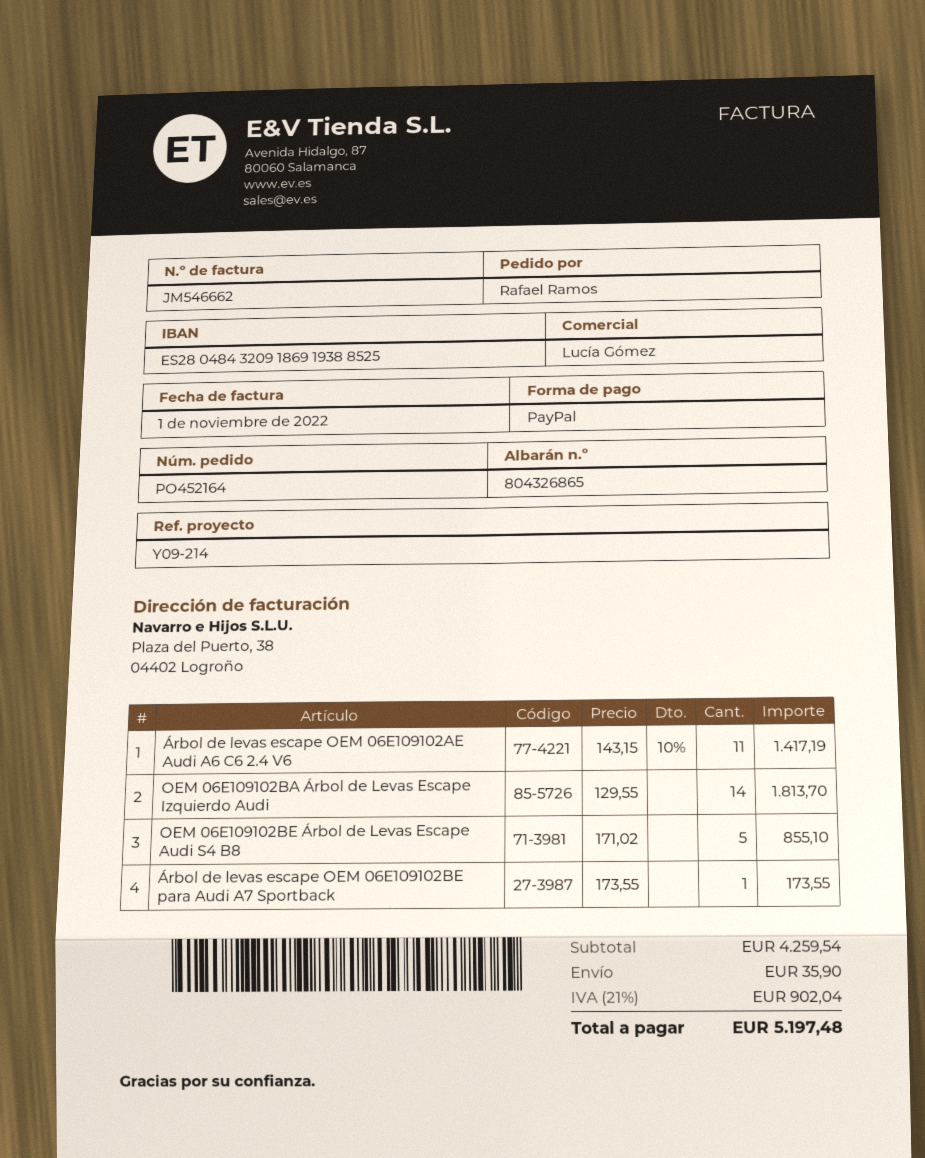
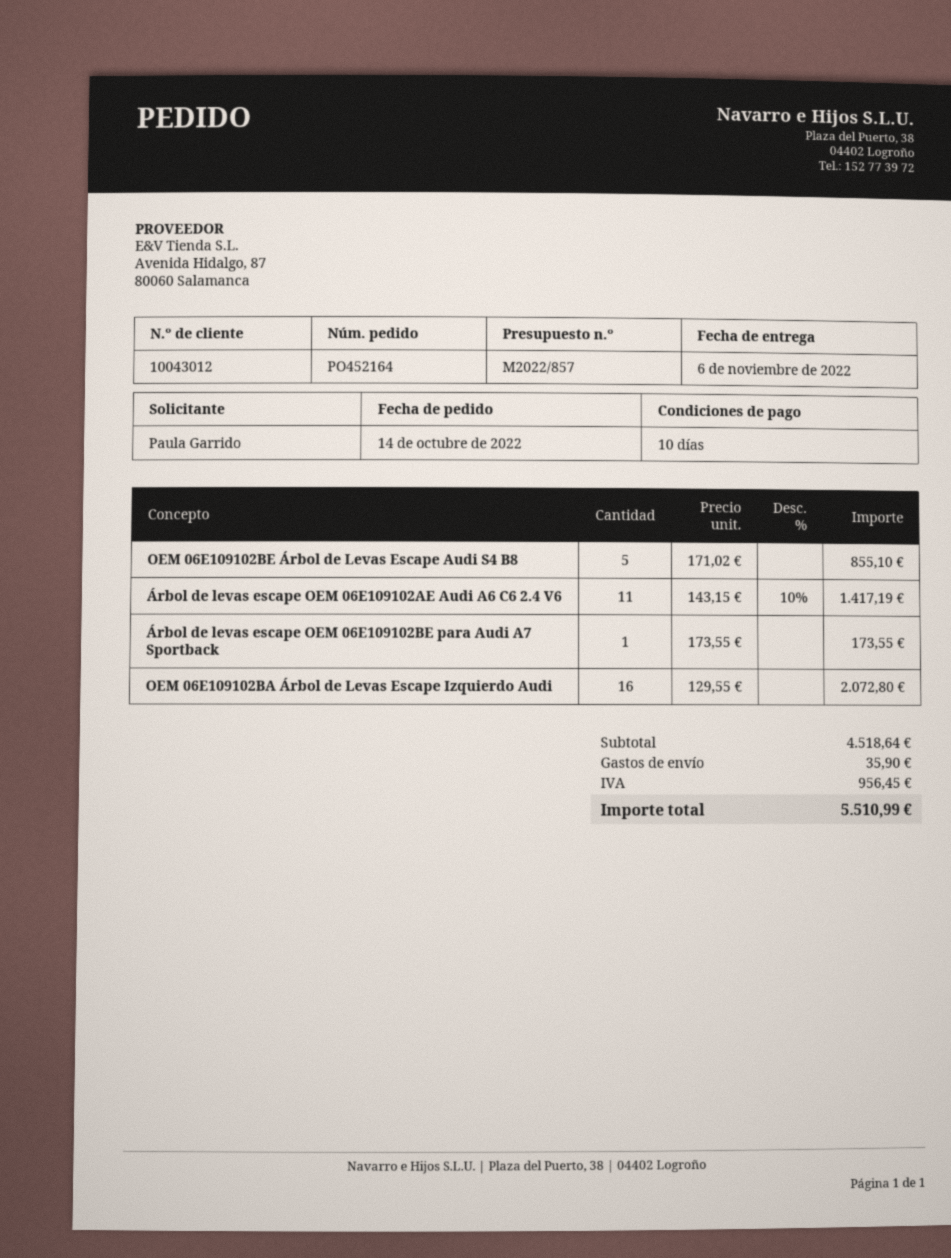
ordered by: Rafael Ramos -> Paula Garrido
OEM 06E109102BA Árbol de Levas Escape Izquierdo Audi: 14 x 129.55 = 1813.70 -> 16 x 129.55 = 2072.80
subtotal: 4259.54 -> 4518.64
tax: 902.04 -> 956.45
total: 5197.48 -> 5510.99

